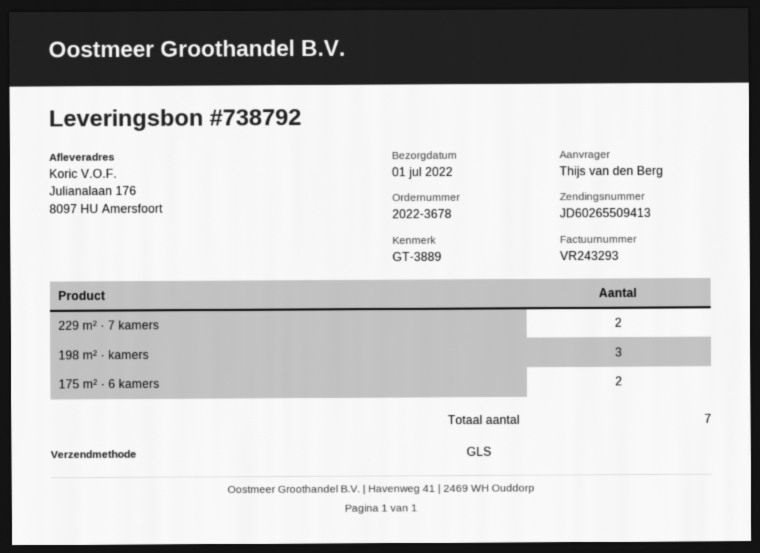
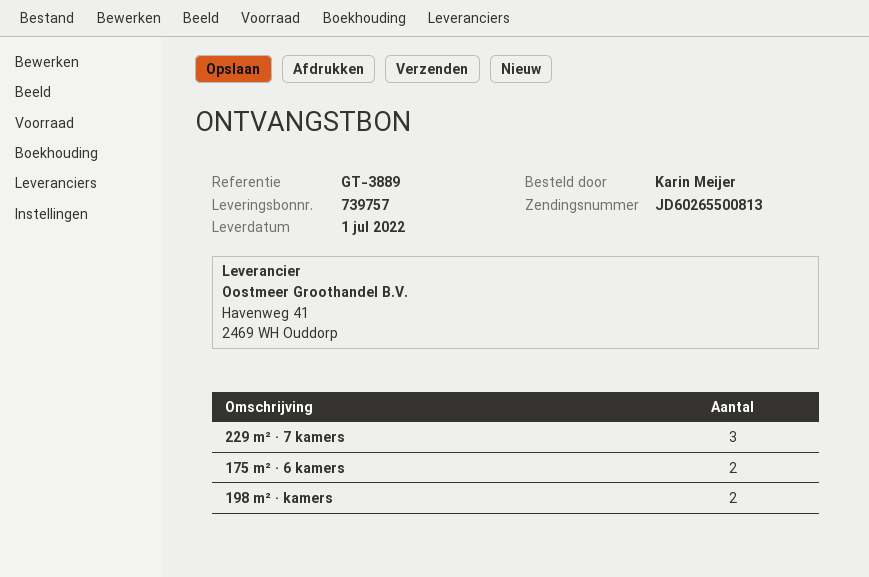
delivery note number: 738792 -> 739757
ordered by: Thijs van den Berg -> Karin Meijer
tracking number: JD60265509413 -> JD60265500813
229 m² · 7 kamers: 2 -> 3
198 m² · kamers: 3 -> 2

